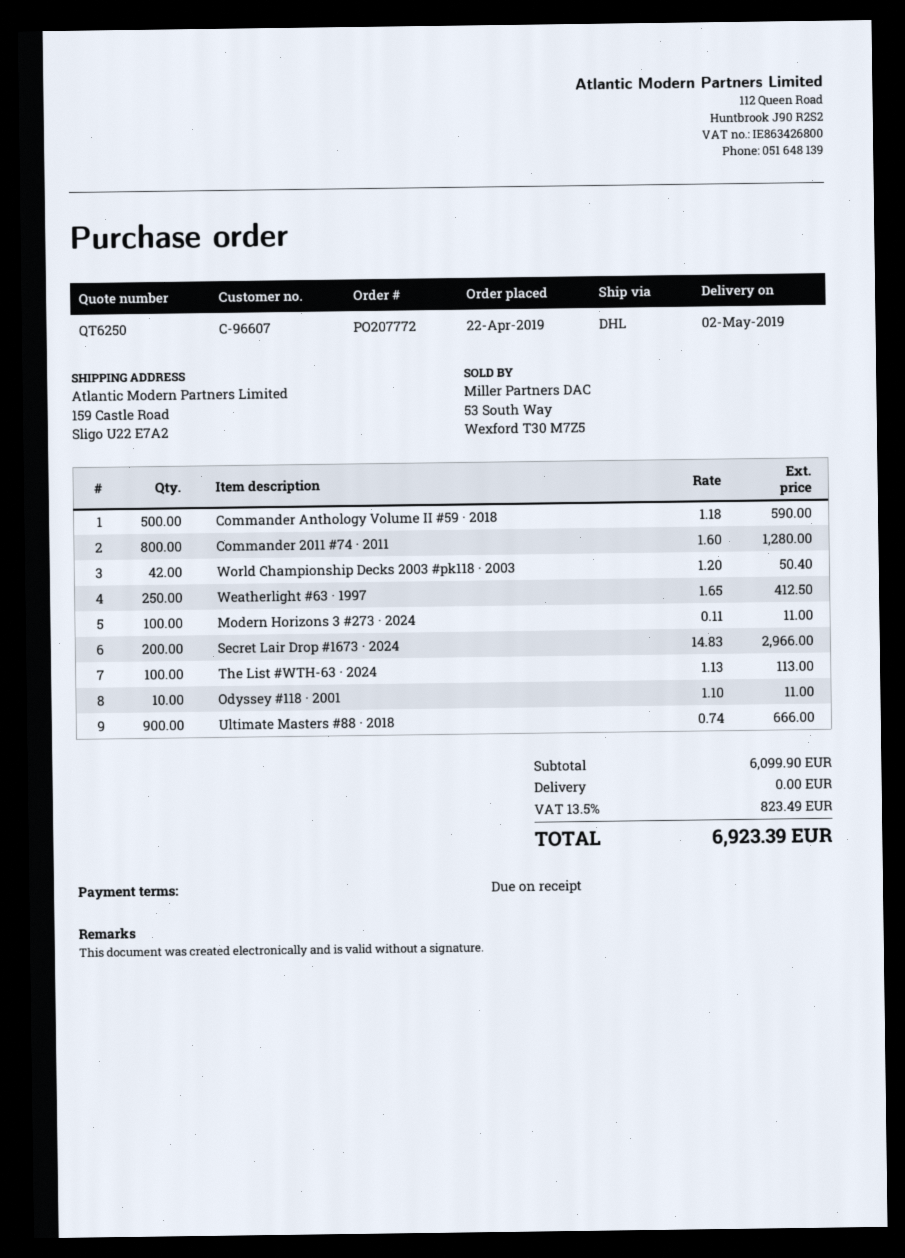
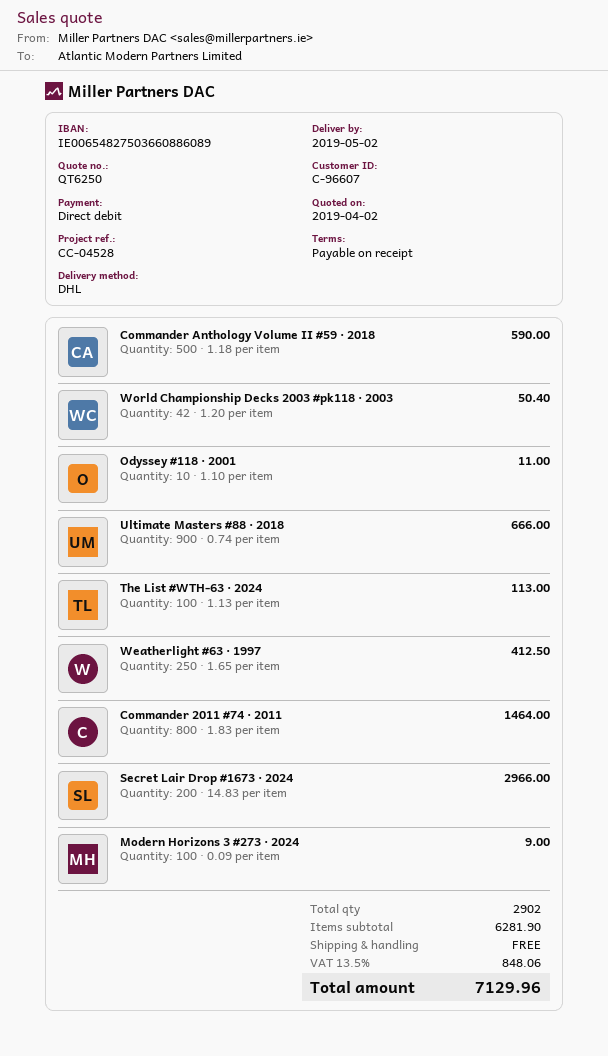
Commander 2011 #74 · 2011: 800 x 1.60 = 1280.00 -> 800 x 1.83 = 1464.00
Modern Horizons 3 #273 · 2024: 100 x 0.11 = 11.00 -> 100 x 0.09 = 9.00
subtotal: 6099.90 -> 6281.90
tax: 13.5% = 823.49 -> 13.5% = 848.06
total: 6923.39 -> 7129.96

